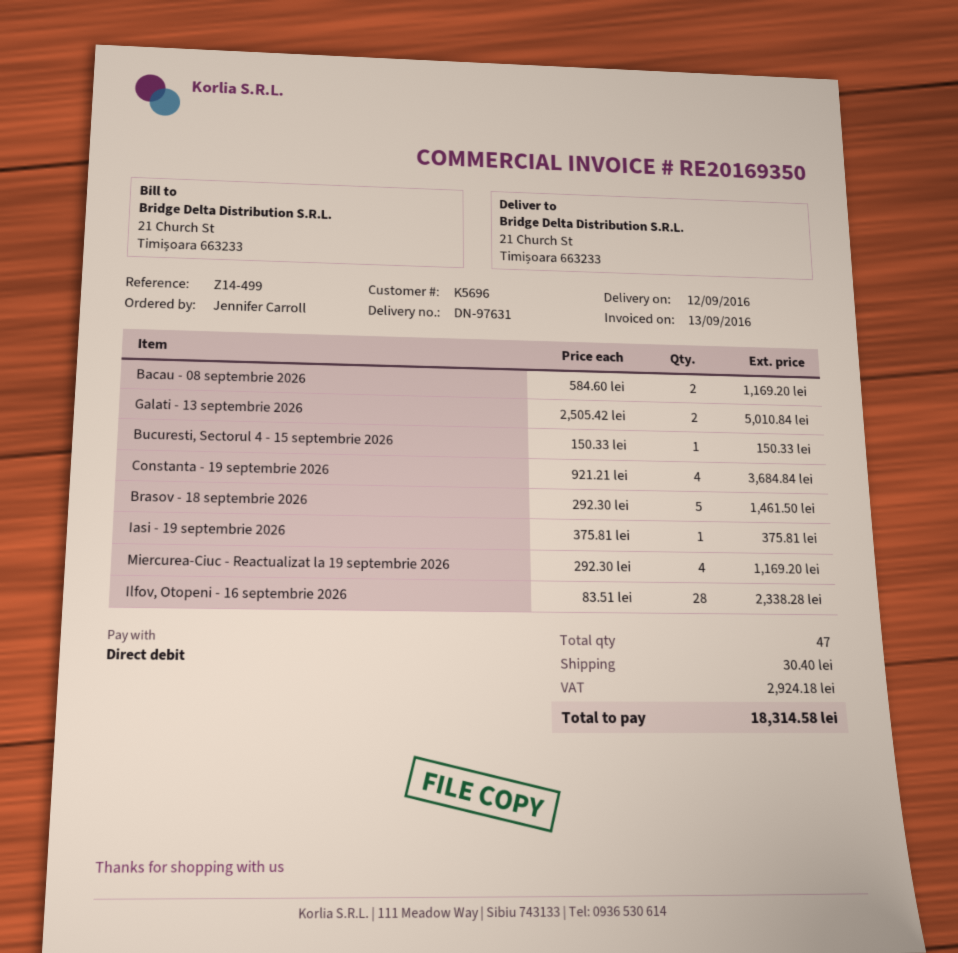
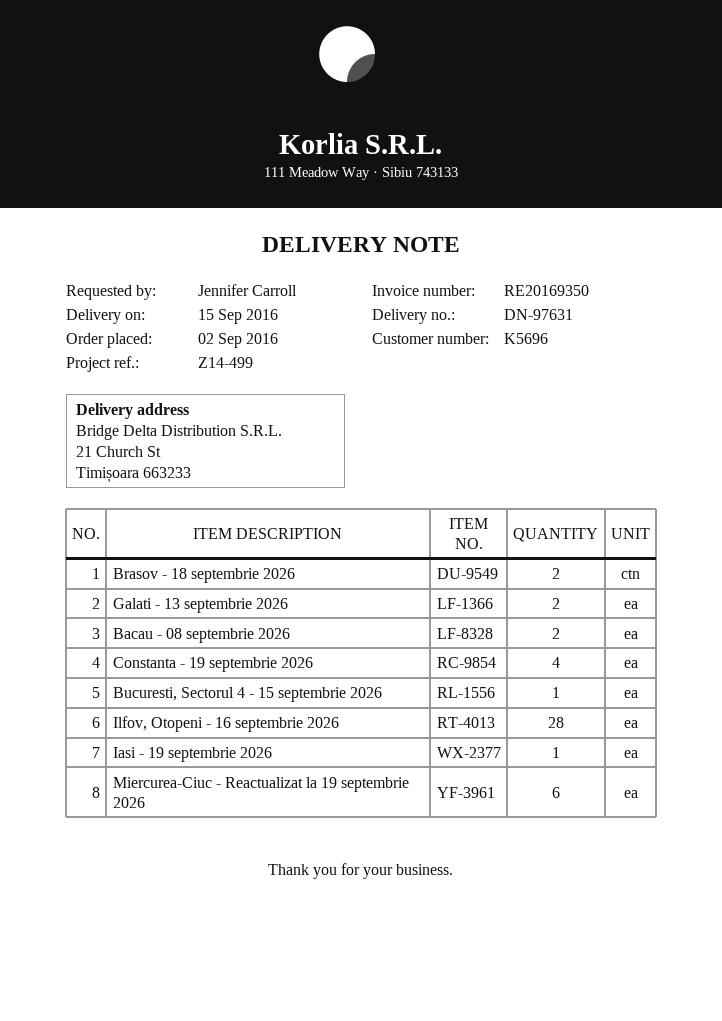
delivery date: 2016-09-12 -> 2016-09-15
Brasov - 18 septembrie 2026: 5 -> 2
Miercurea-Ciuc - Reactualizat la 19 septembrie 2026: 4 -> 6

